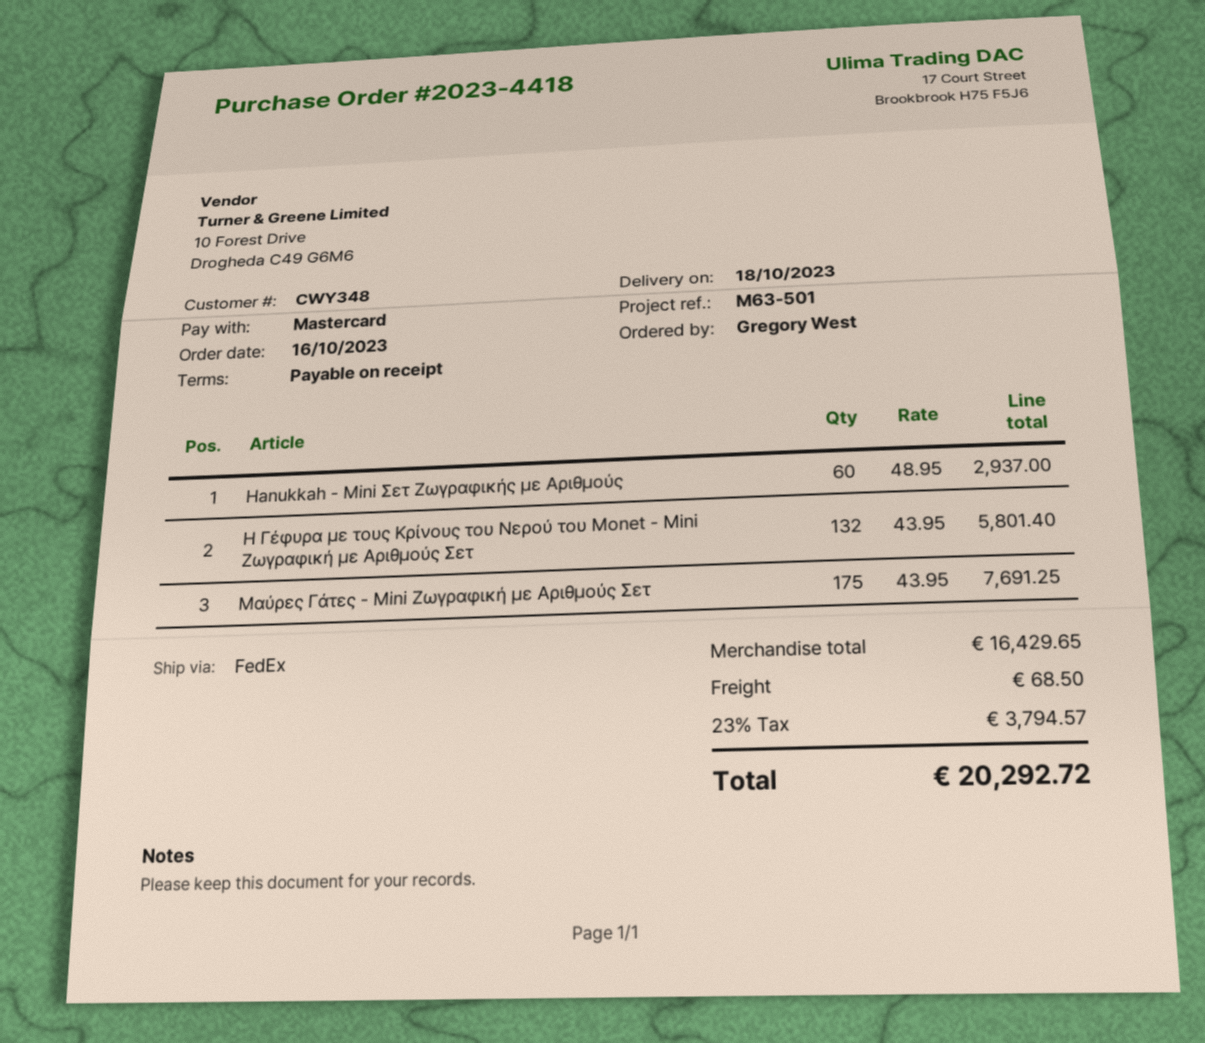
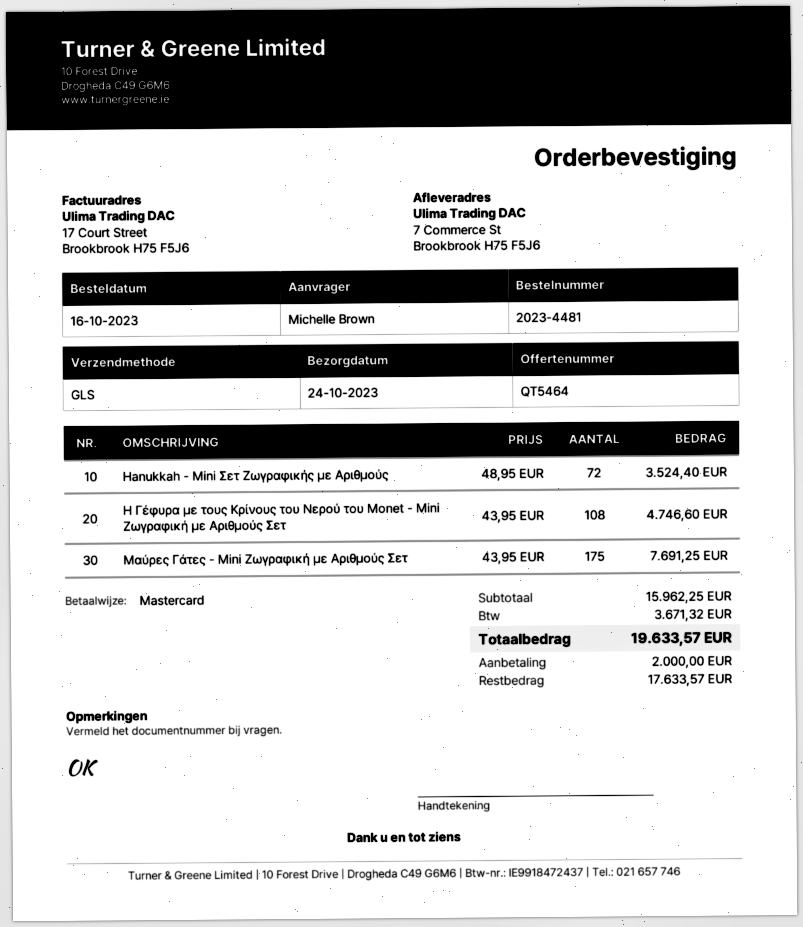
order number: 2023-4418 -> 2023-4481
delivery date: 2023-10-18 -> 2023-10-24
ordered by: Gregory West -> Michelle Brown
shipping method: FedEx -> GLS
Hanukkah - Mini Σετ Ζωγραφικής με Αριθμούς: 60 x 48.95 = 2937.00 -> 72 x 48.95 = 3524.40
Η Γέφυρα με τους Κρίνους του Νερού του Monet - Mini Ζωγραφική με Αριθμούς Σετ: 132 x 43.95 = 5801.40 -> 108 x 43.95 = 4746.60
subtotal: 16429.65 -> 15962.25
shipping: 68.50 -> none
tax: 3794.57 -> 3671.32
total: 20292.72 -> 19633.57

